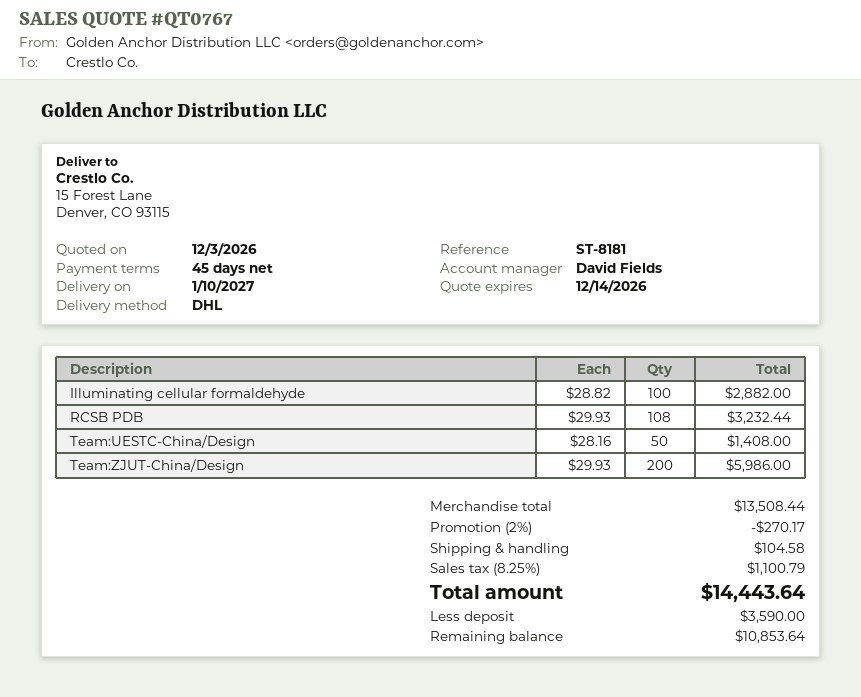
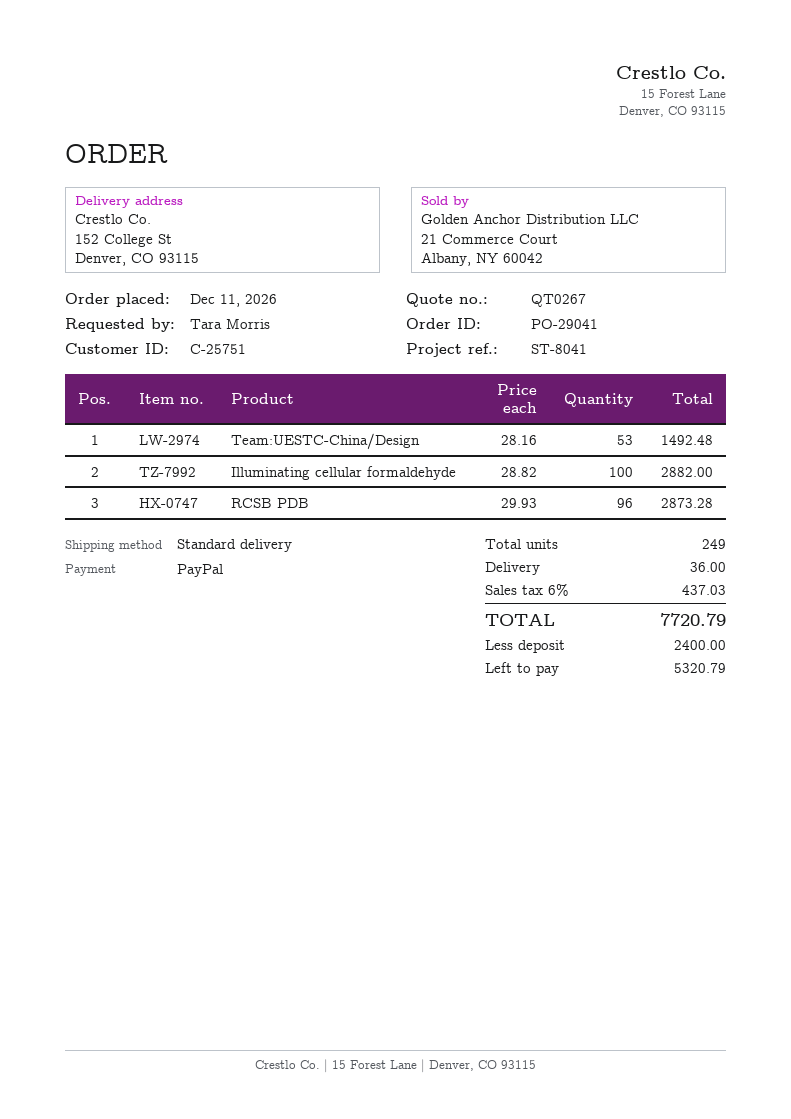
quote number: QT0767 -> QT0267
reference: ST-8181 -> ST-8041
shipping method: DHL -> standard
ship to: 15 Forest Lane, Denver, CO 93115 -> 152 College St, Denver, CO 93115
RCSB PDB: 108 x 29.93 = 3232.44 -> 96 x 29.93 = 2873.28
Team:UESTC-China/Design: 50 x 28.16 = 1408.00 -> 53 x 28.16 = 1492.48
Team:ZJUT-China/Design: 200 x 29.93 = 5986.00 -> none
discount: 2% = 270.17 -> none
shipping: 104.58 -> 36.00
tax: 8.25% = 1100.79 -> 6% = 437.03
total: 14443.64 -> 7720.79
deposit: 3590.00 -> 2400.00
balance: 10853.64 -> 5320.79

